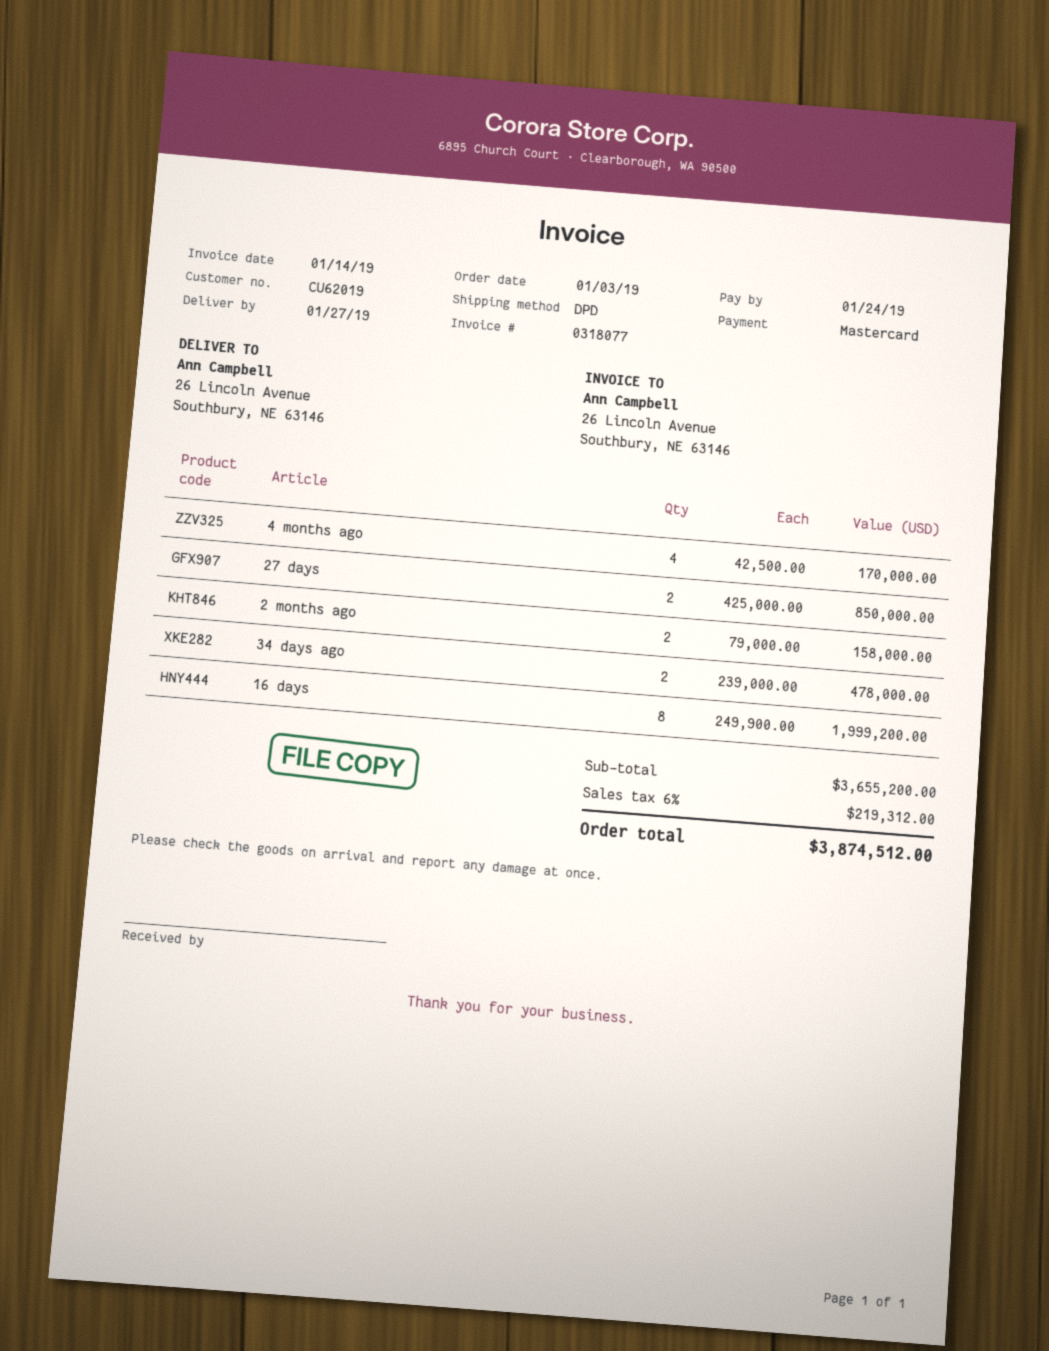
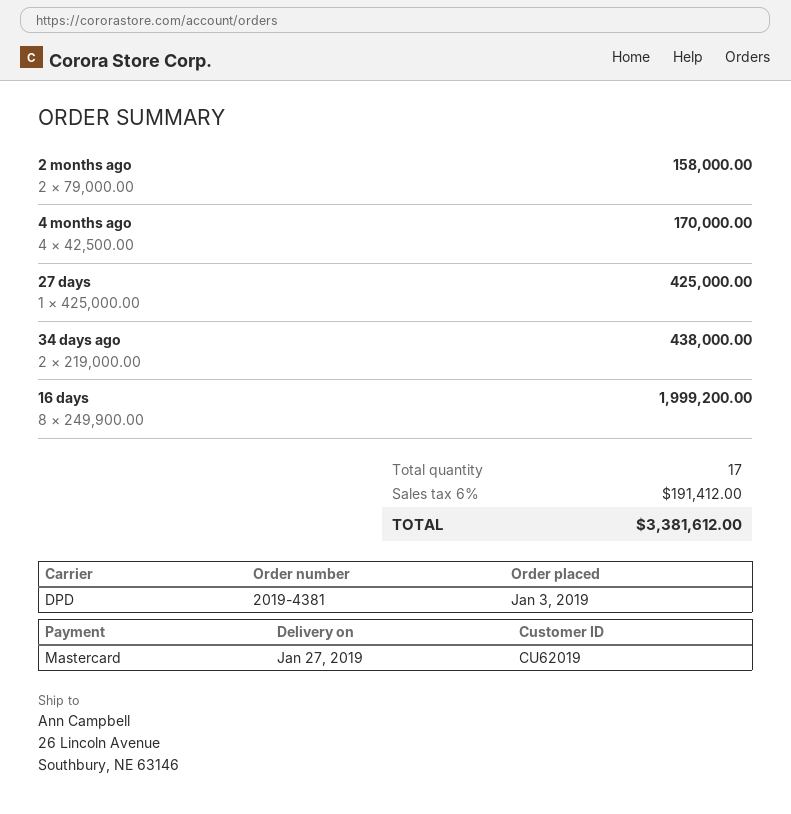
27 days: 2 x 425000.00 = 850000.00 -> 1 x 425000.00 = 425000.00
34 days ago: 2 x 239000.00 = 478000.00 -> 2 x 219000.00 = 438000.00
tax: 6% = 219312.00 -> 6% = 191412.00
total: 3874512.00 -> 3381612.00

